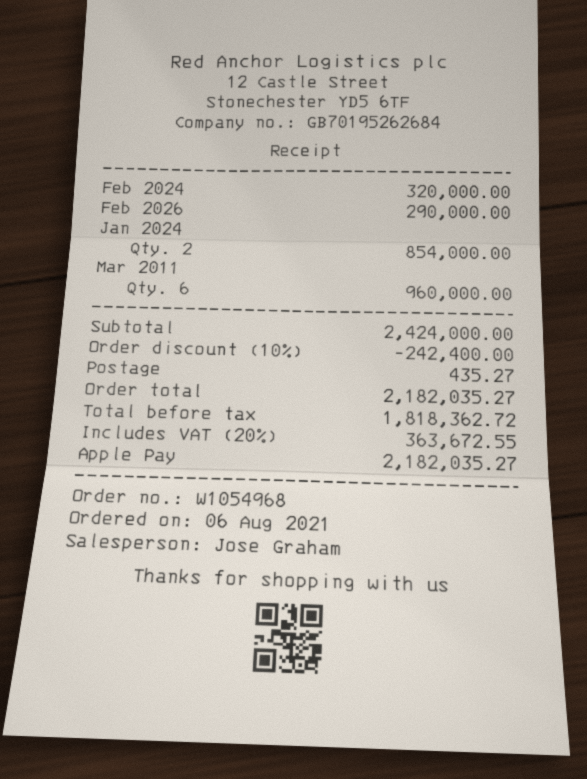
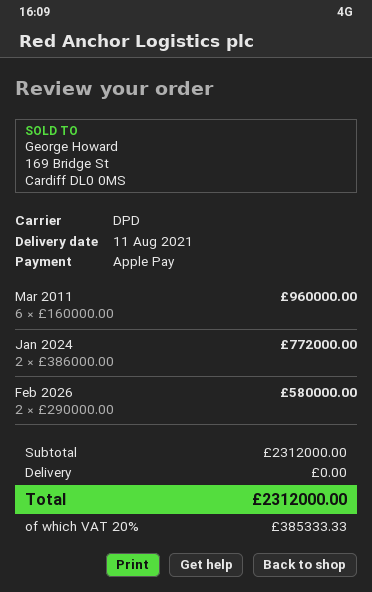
Feb 2024: 1 for 320000.00 -> none
Feb 2026: 1 for 290000.00 -> 2 for 580000.00
Jan 2024: 2 for 854000.00 -> 2 for 772000.00
subtotal: 2424000.00 -> 2312000.00
discount: 10% = 242400.00 -> none
shipping: 435.27 -> 0.00
tax: 20% = 363672.55 -> 20% = 385333.33
total: 2182035.27 -> 2312000.00

